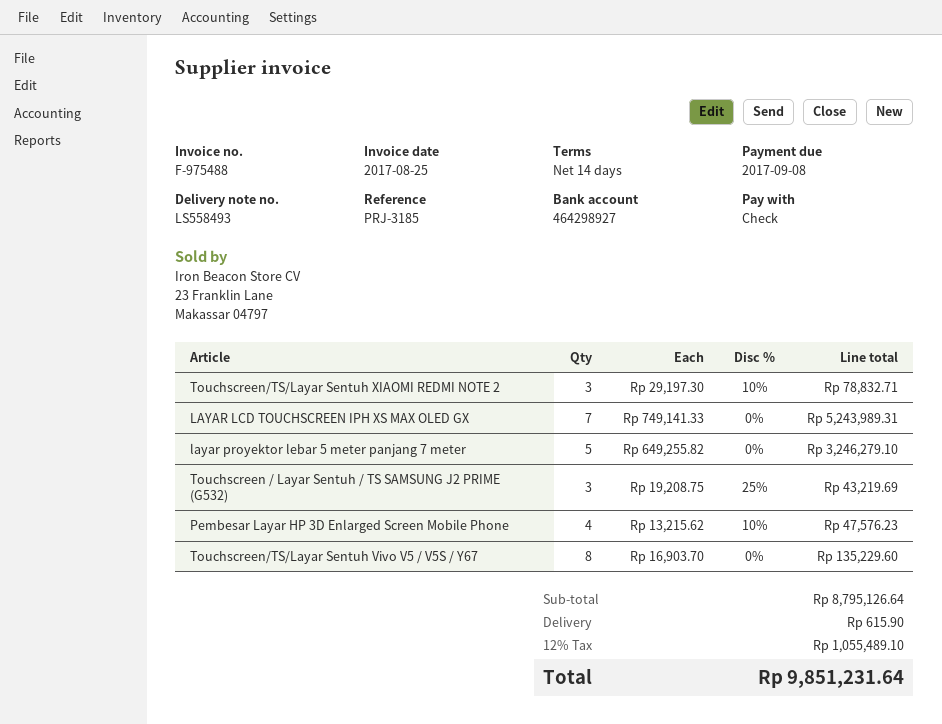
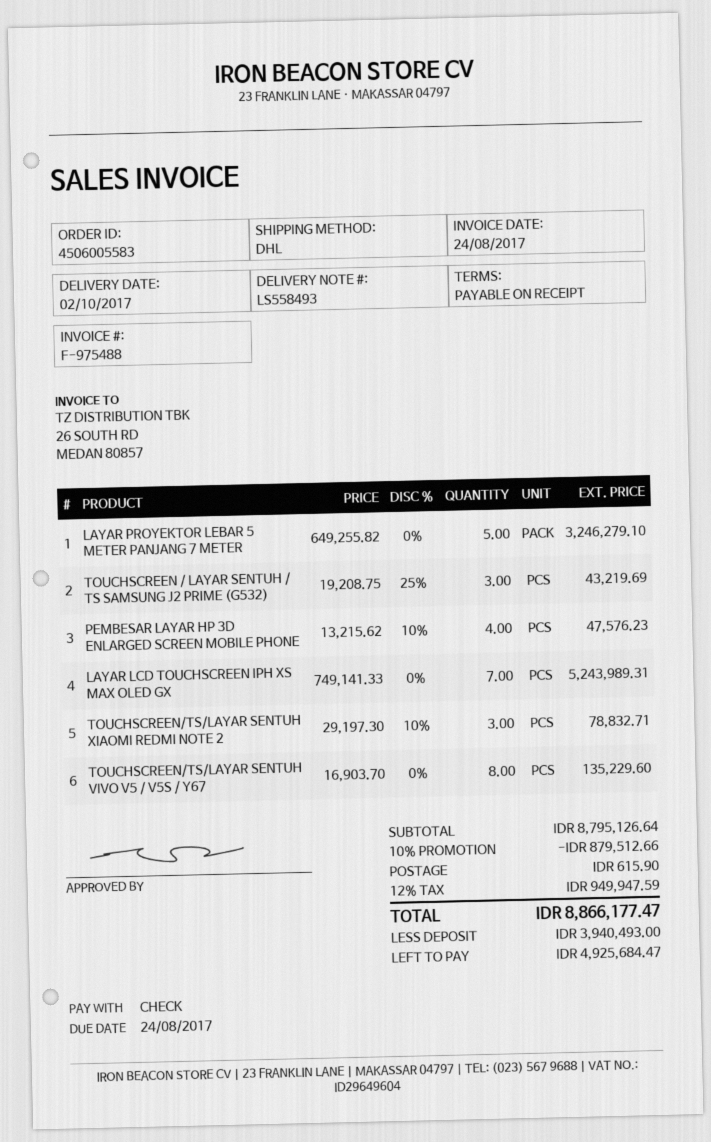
invoice date: 2017-08-25 -> 2017-08-24
payment terms: 14 days -> on receipt
due date: 2017-09-08 -> 2017-08-24
discount: none -> 10% = 879512.66
tax: 12% = 1055489.10 -> 12% = 949947.59
total: 9851231.64 -> 8866177.47

